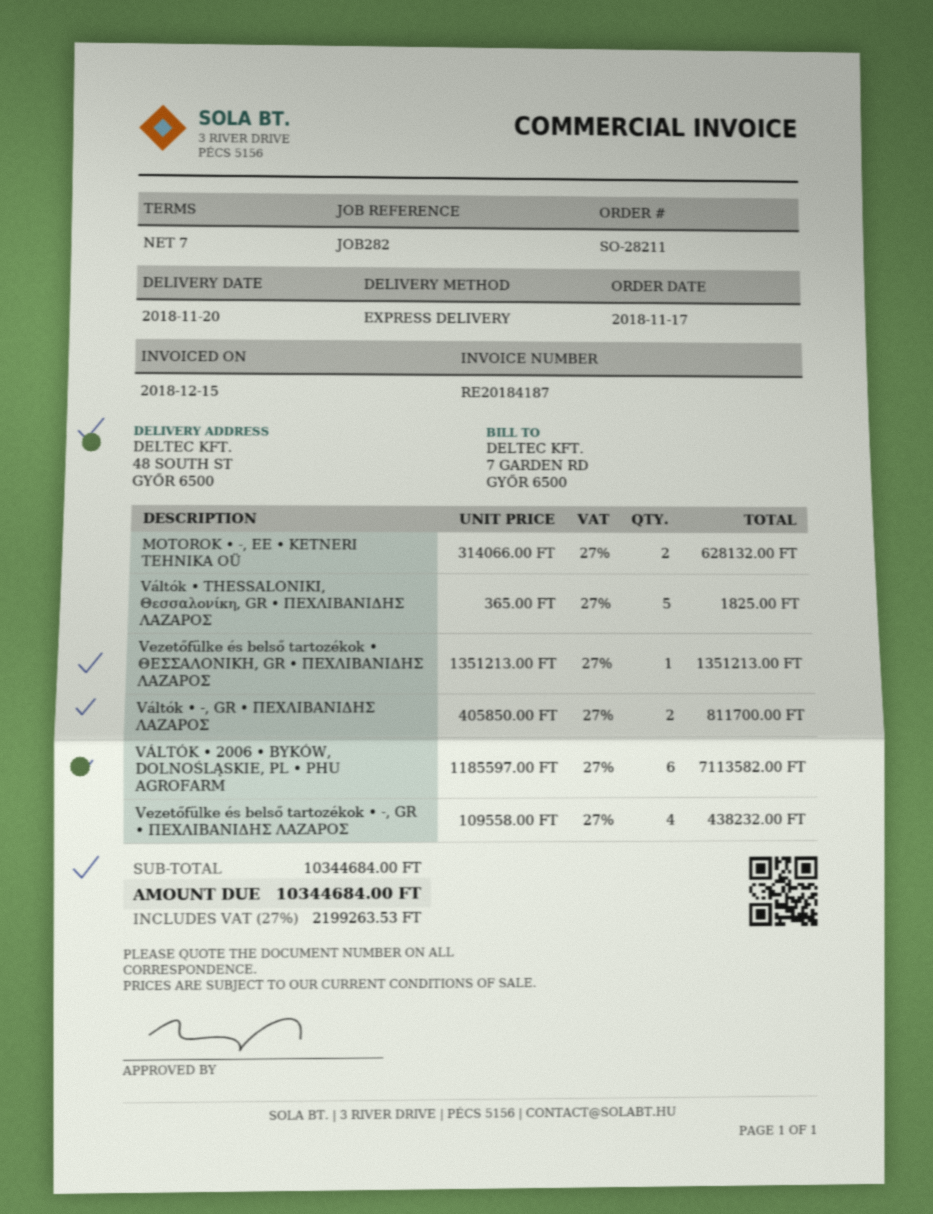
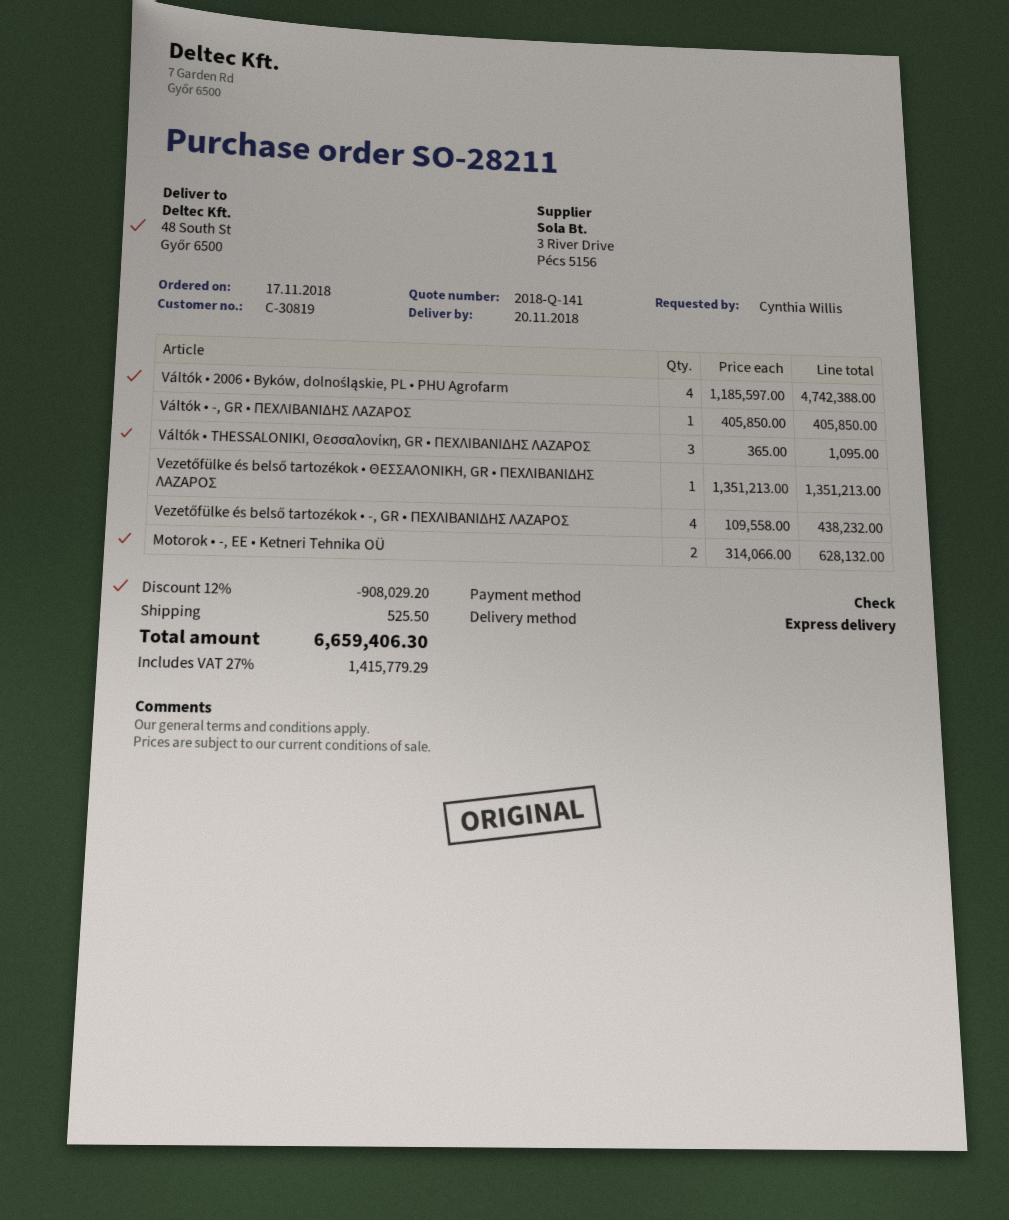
Váltók • THESSALONIKI, Θεσσαλονίκη, GR • ΠΕΧΛΙΒΑΝΙΔΗΣ ΛΑΖΑΡΟΣ: 5 x 365.00 = 1825.00 -> 3 x 365.00 = 1095.00
Váltók • -, GR • ΠΕΧΛΙΒΑΝΙΔΗΣ ΛΑΖΑΡΟΣ: 2 x 405850.00 = 811700.00 -> 1 x 405850.00 = 405850.00
VÁLTÓK • 2006 • BYKÓW, DOLNOŚLĄSKIE, PL • PHU AGROFARM: 6 x 1185597.00 = 7113582.00 -> 4 x 1185597.00 = 4742388.00
discount: none -> 12% = 908029.20
shipping: none -> 525.50
tax: 27% = 2199263.53 -> 27% = 1415779.29
total: 10344684.00 -> 6659406.30

